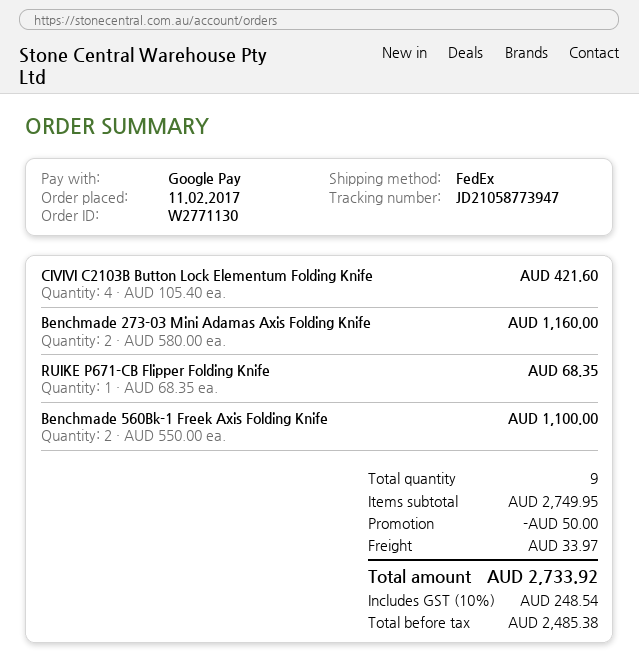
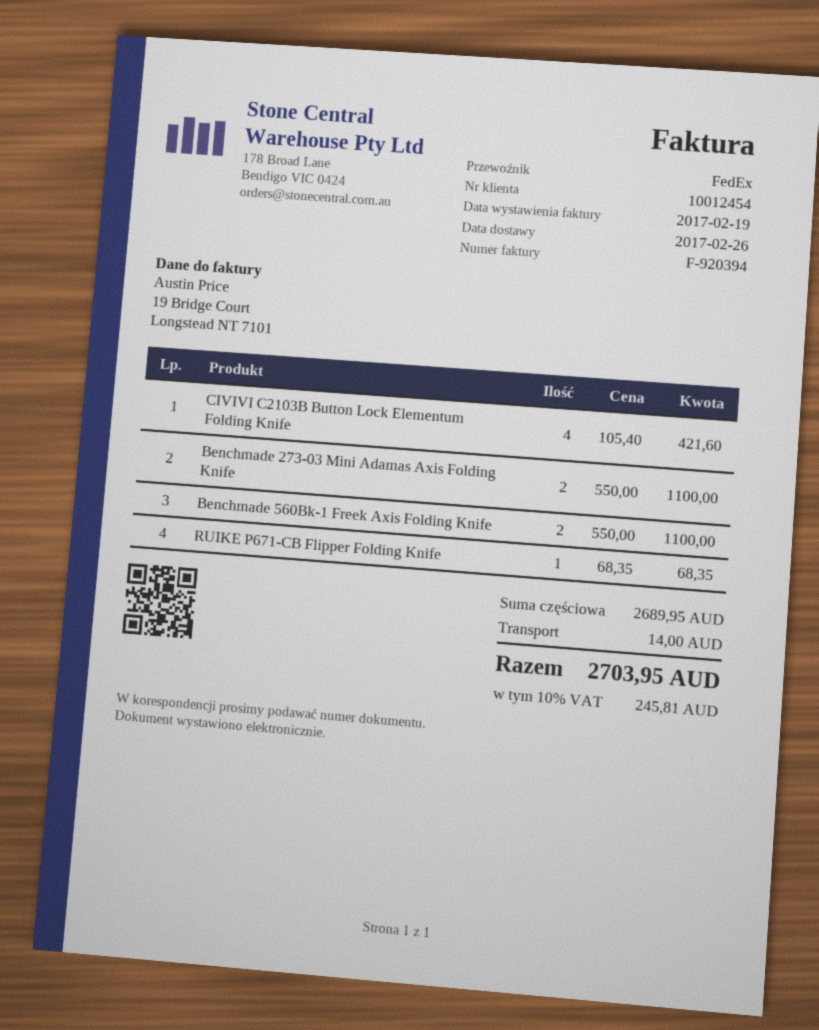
Benchmade 273-03 Mini Adamas Axis Folding Knife: 2 x 580.00 = 1160.00 -> 2 x 550.00 = 1100.00
subtotal: 2749.95 -> 2689.95
discount: 50.00 -> none
shipping: 33.97 -> 14.00
tax: 10% = 248.54 -> 10% = 245.81
total: 2733.92 -> 2703.95

